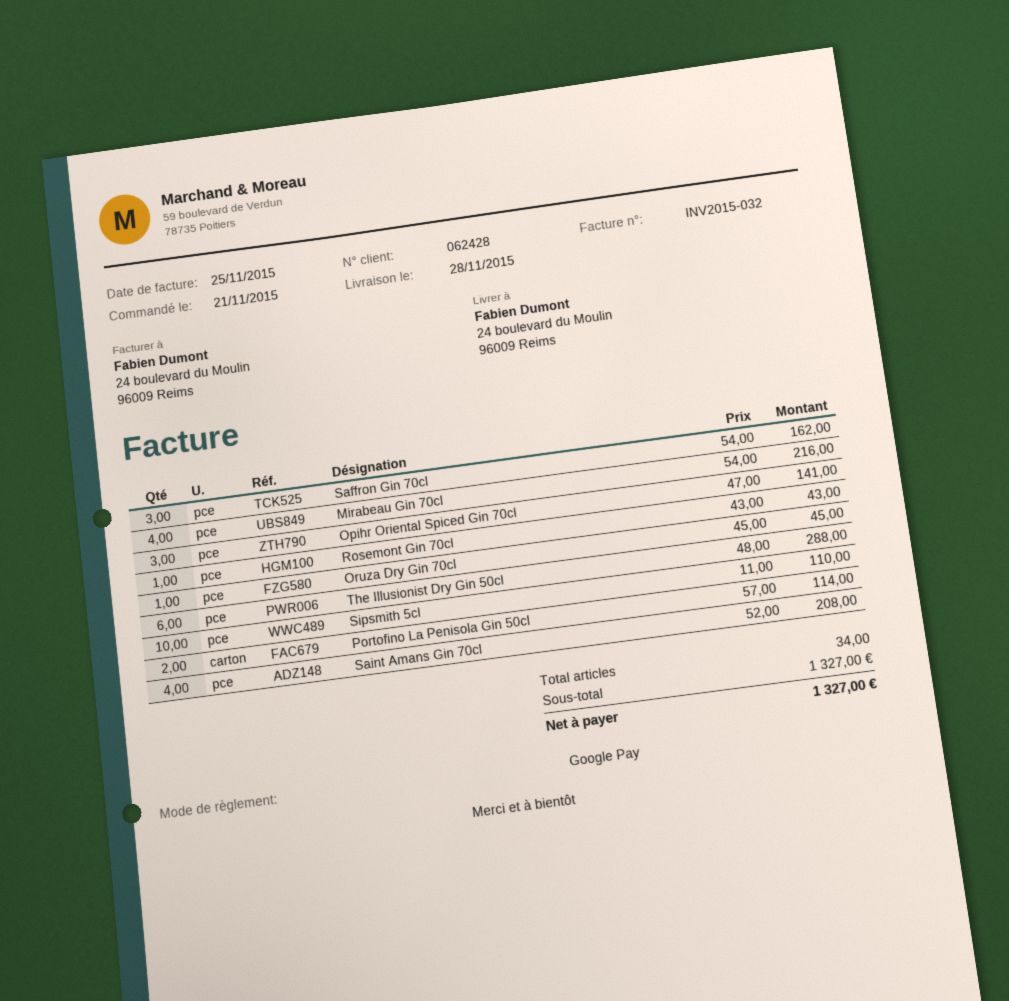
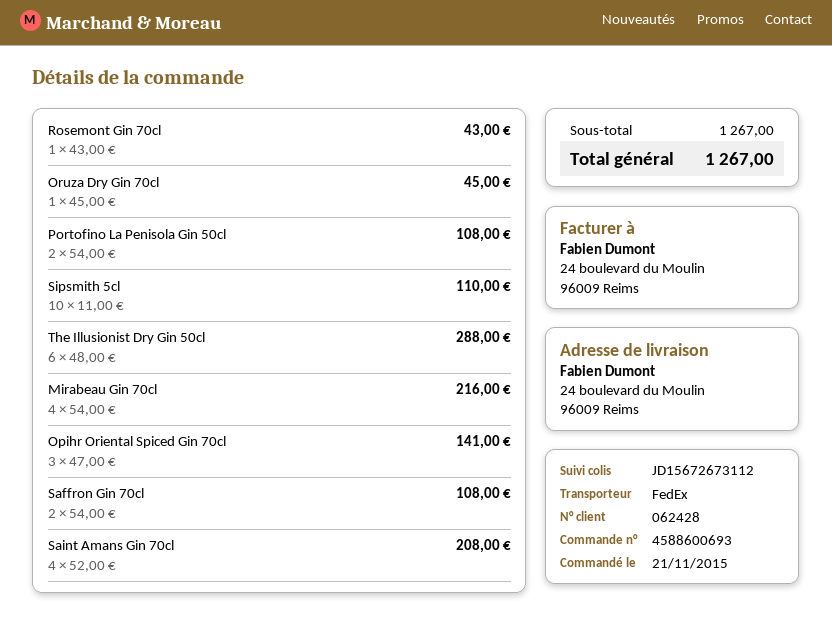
Saffron Gin 70cl: 3 x 54.00 = 162.00 -> 2 x 54.00 = 108.00
Portofino La Penisola Gin 50cl: 2 x 57.00 = 114.00 -> 2 x 54.00 = 108.00
subtotal: 1327.00 -> 1267.00
total: 1327.00 -> 1267.00

